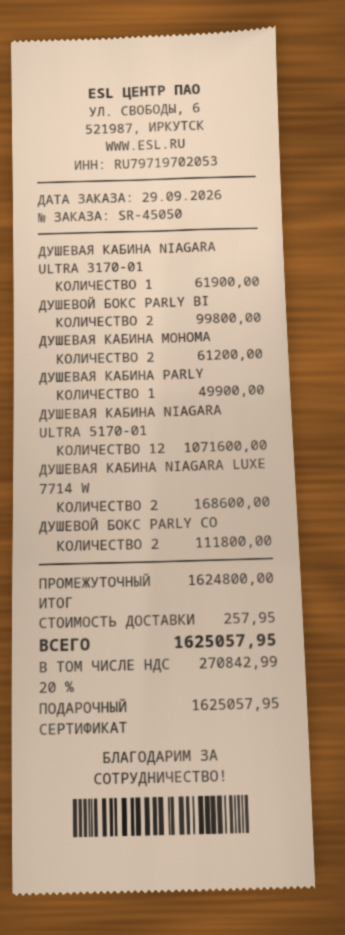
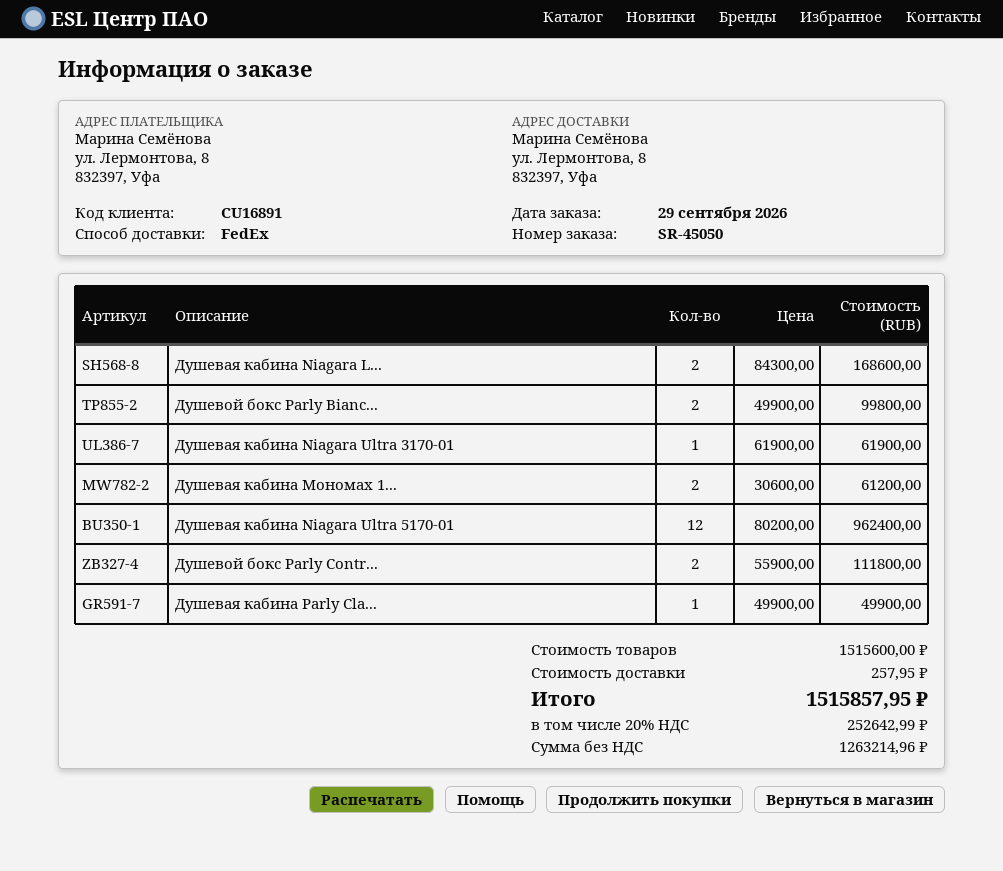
ДУШЕВАЯ КАБИНА NIAGARA ULTRA 5170-01: 12 for 1071600.00 -> 12 for 962400.00
subtotal: 1624800.00 -> 1515600.00
tax: 20% = 270842.99 -> 20% = 252642.99
total: 1625057.95 -> 1515857.95

